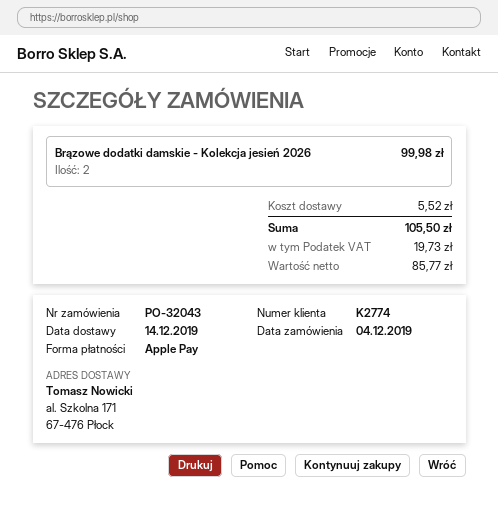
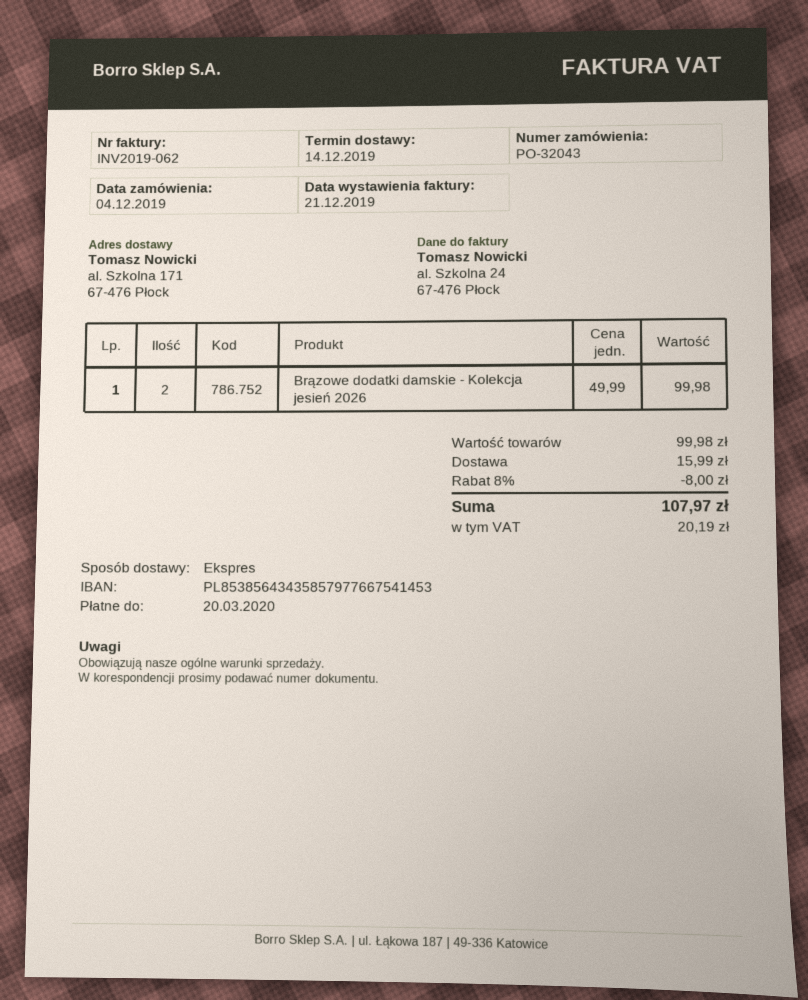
discount: none -> 8% = 8.00
shipping: 5.52 -> 15.99
tax: 19.73 -> 20.19
total: 105.50 -> 107.97

